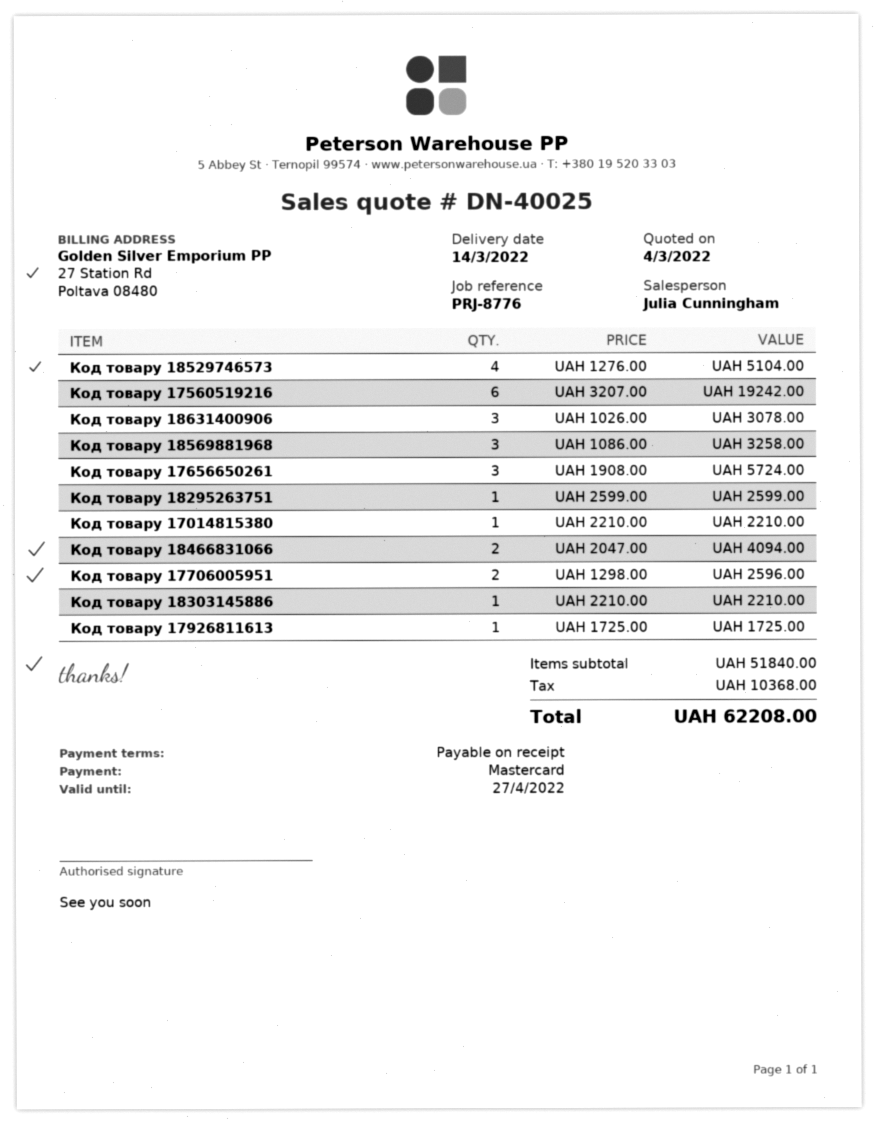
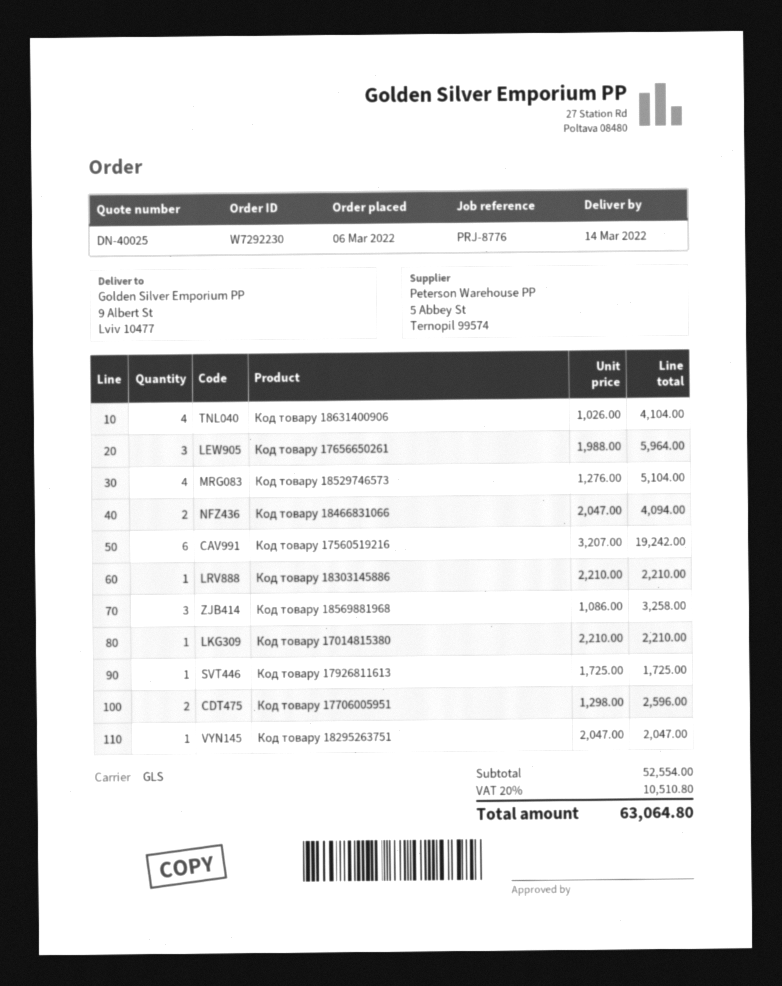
Код товару 18631400906: 3 x 1026.00 = 3078.00 -> 4 x 1026.00 = 4104.00
Код товару 17656650261: 3 x 1908.00 = 5724.00 -> 3 x 1988.00 = 5964.00
Код товару 18295263751: 1 x 2599.00 = 2599.00 -> 1 x 2047.00 = 2047.00
subtotal: 51840.00 -> 52554.00
tax: 10368.00 -> 10510.80
total: 62208.00 -> 63064.80

